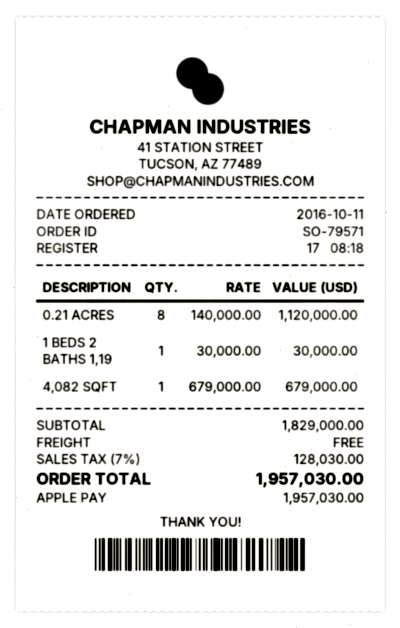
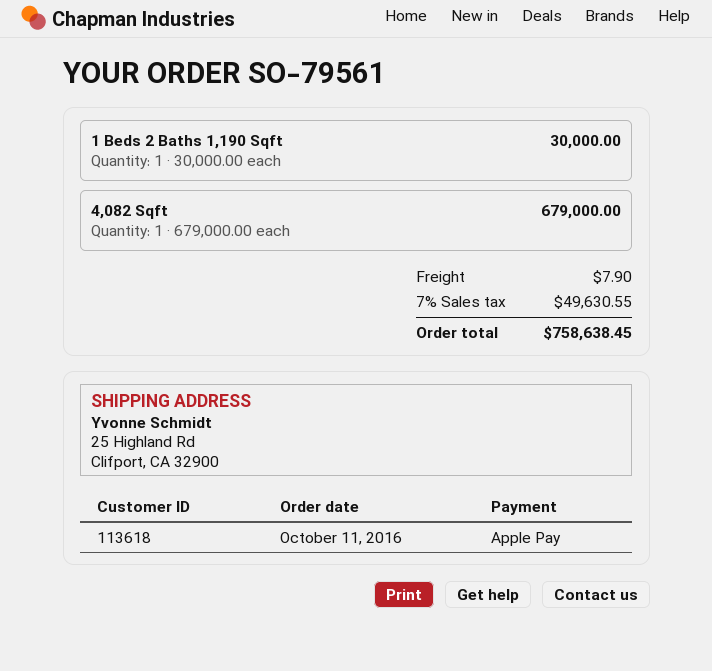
order number: SO-79571 -> SO-79561
0.21 ACRES: 8 x 140000.00 = 1120000.00 -> none
shipping: 0.00 -> 7.90
tax: 7% = 128030.00 -> 7% = 49630.55
total: 1957030.00 -> 758638.45

